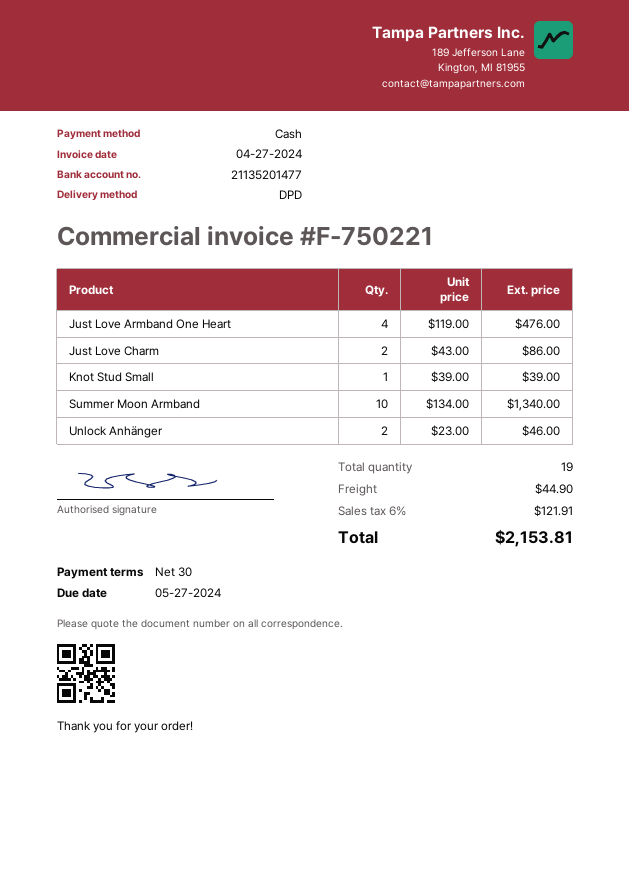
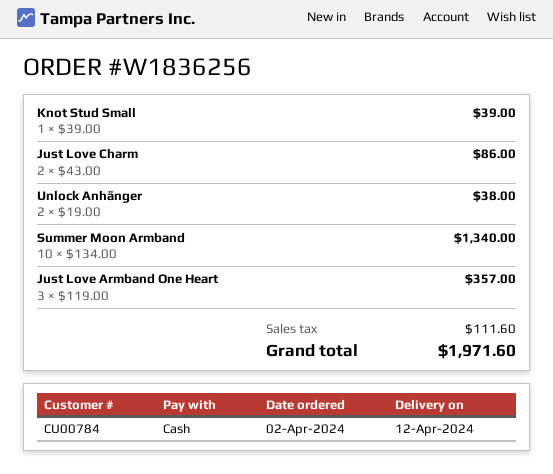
Just Love Armband One Heart: 4 x 119.00 = 476.00 -> 3 x 119.00 = 357.00
Unlock Anhänger: 2 x 23.00 = 46.00 -> 2 x 19.00 = 38.00
shipping: 44.90 -> none
tax: 121.91 -> 111.60
total: 2153.81 -> 1971.60

